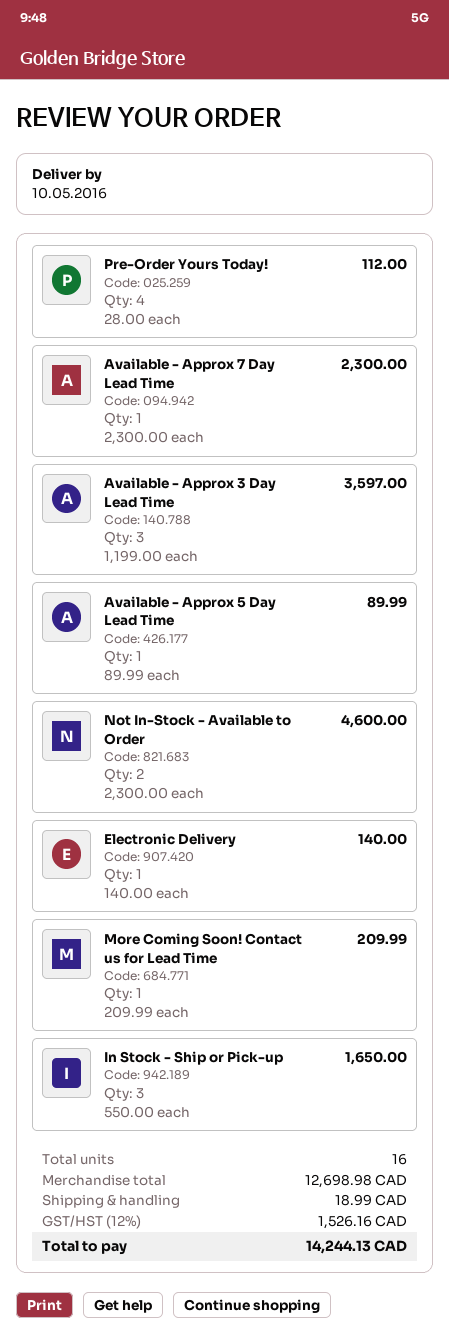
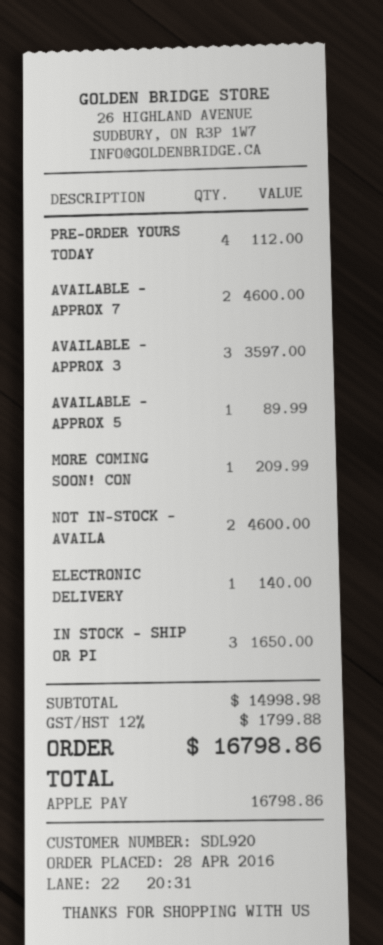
Available - Approx 7 Day Lead Time: 1 for 2300.00 -> 2 for 4600.00
subtotal: 12698.98 -> 14998.98
shipping: 18.99 -> none
tax: 12% = 1526.16 -> 12% = 1799.88
total: 14244.13 -> 16798.86

